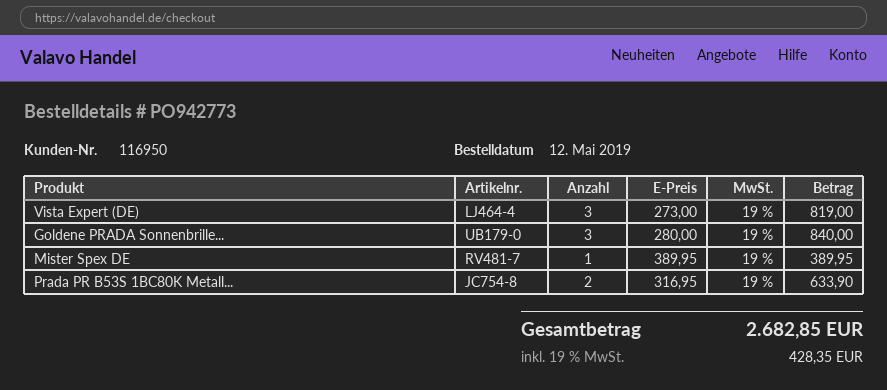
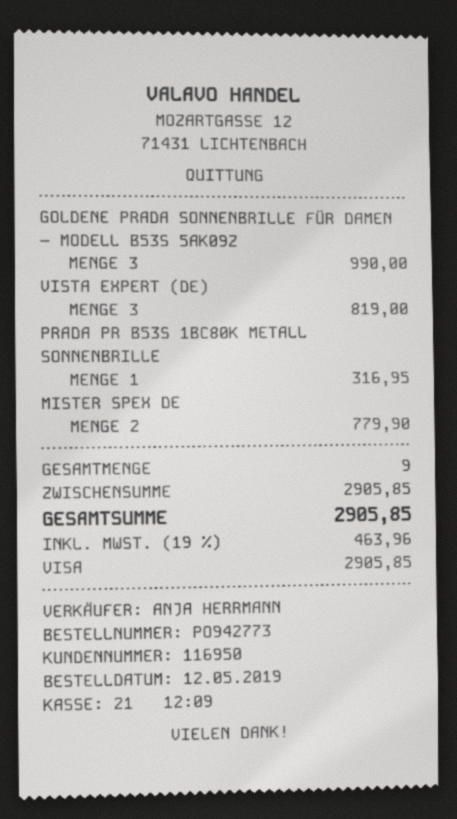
Goldene PRADA Sonnenbrille...: 3 for 840.00 -> 3 for 990.00
Mister Spex DE: 1 for 389.95 -> 2 for 779.90
Prada PR B53S 1BC80K Metall...: 2 for 633.90 -> 1 for 316.95
tax: 19% = 428.35 -> 19% = 463.96
total: 2682.85 -> 2905.85

